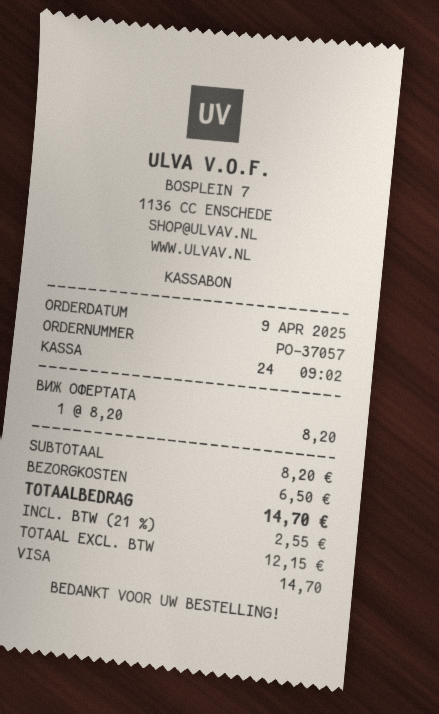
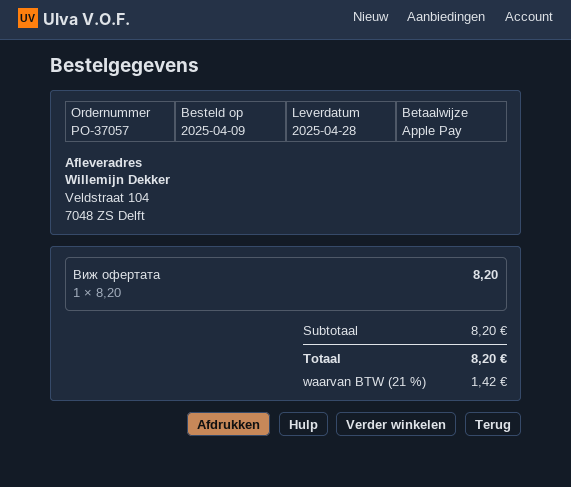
payment method: Visa -> Apple Pay
shipping: 6.50 -> none
tax: 21% = 2.55 -> 21% = 1.42
total: 14.70 -> 8.20

